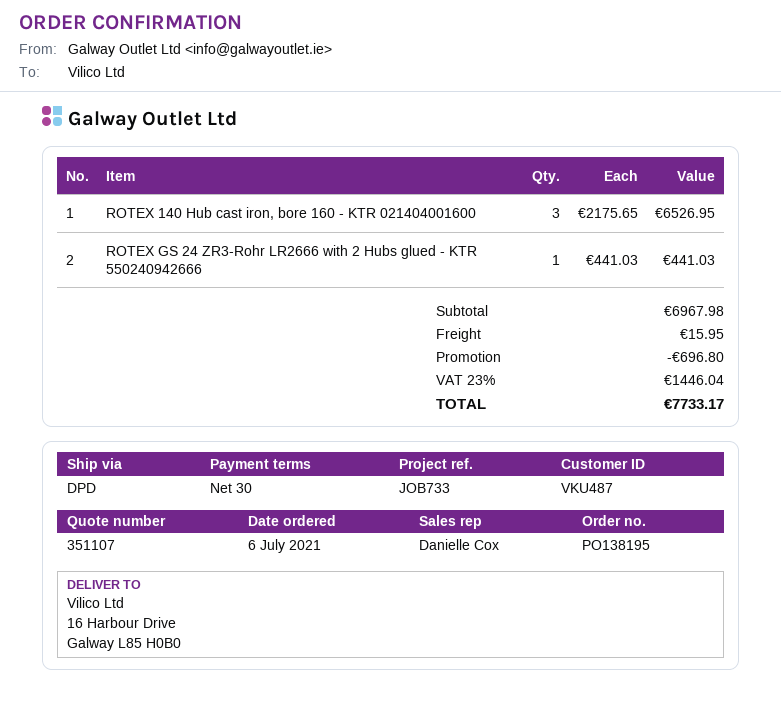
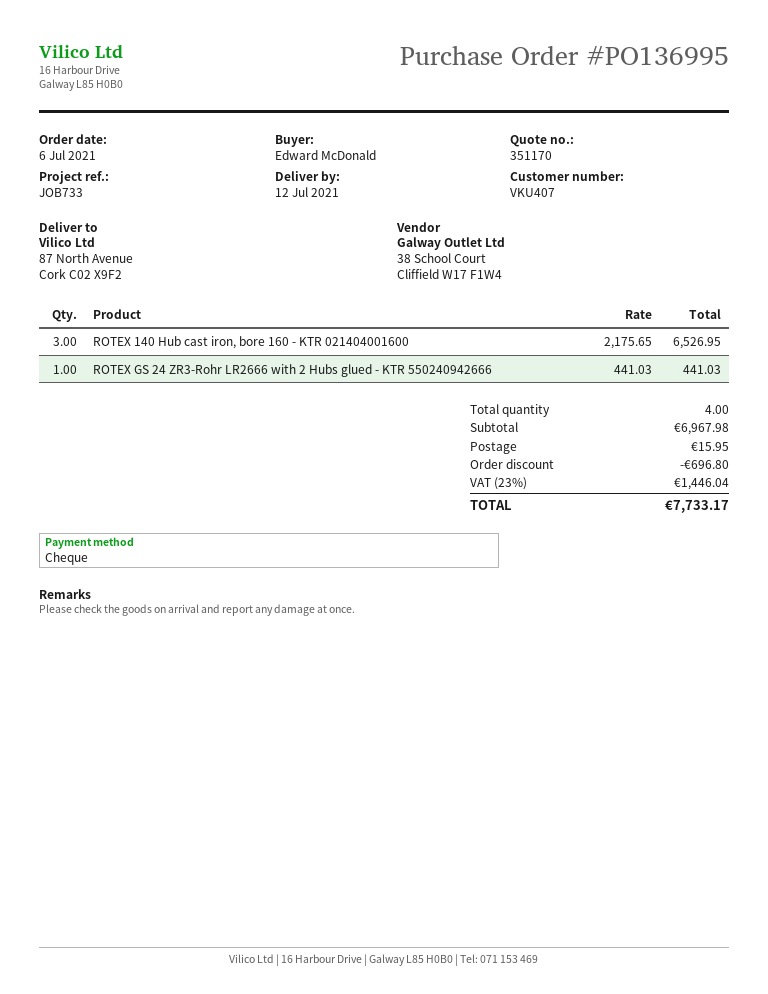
quote number: 351107 -> 351170
order number: PO138195 -> PO136995
customer number: VKU487 -> VKU407
ship to: 16 Harbour Drive, Galway L85 H0B0 -> 87 North Avenue, Cork C02 X9F2

